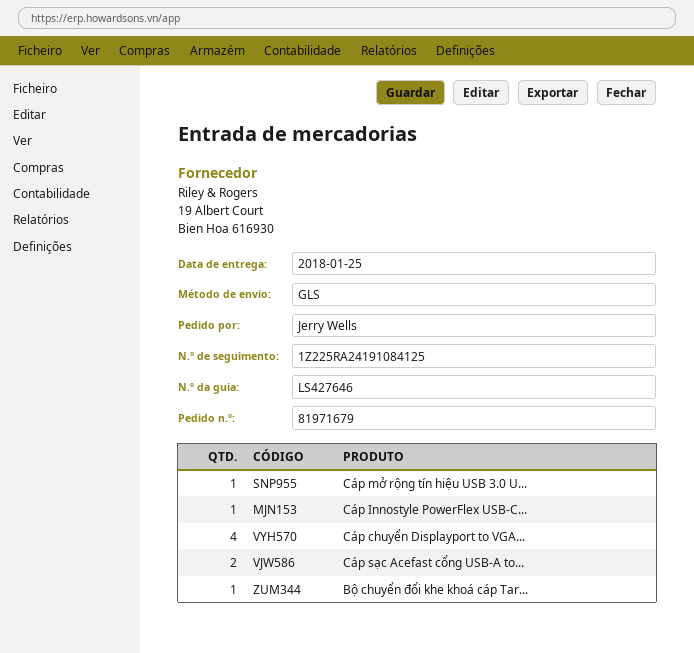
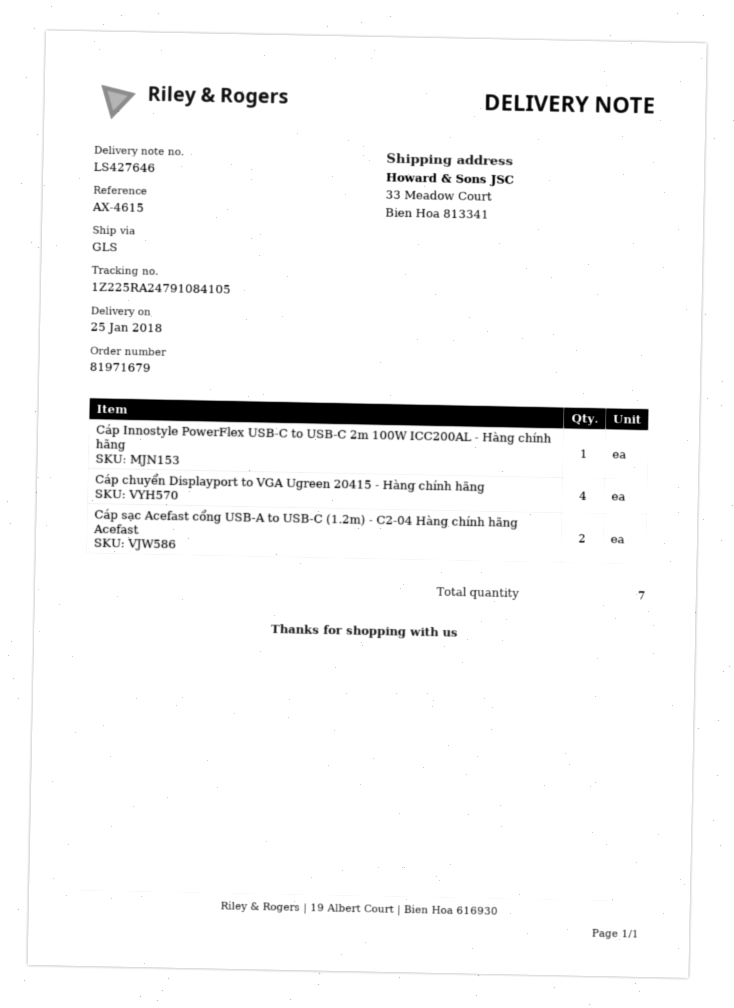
tracking number: 1Z225RA24191084125 -> 1Z225RA24791084105
Cáp mở rộng tín hiệu USB 3.0 U...: 1 -> none
Bộ chuyển đổi khe khoá cáp Tar...: 1 -> none

